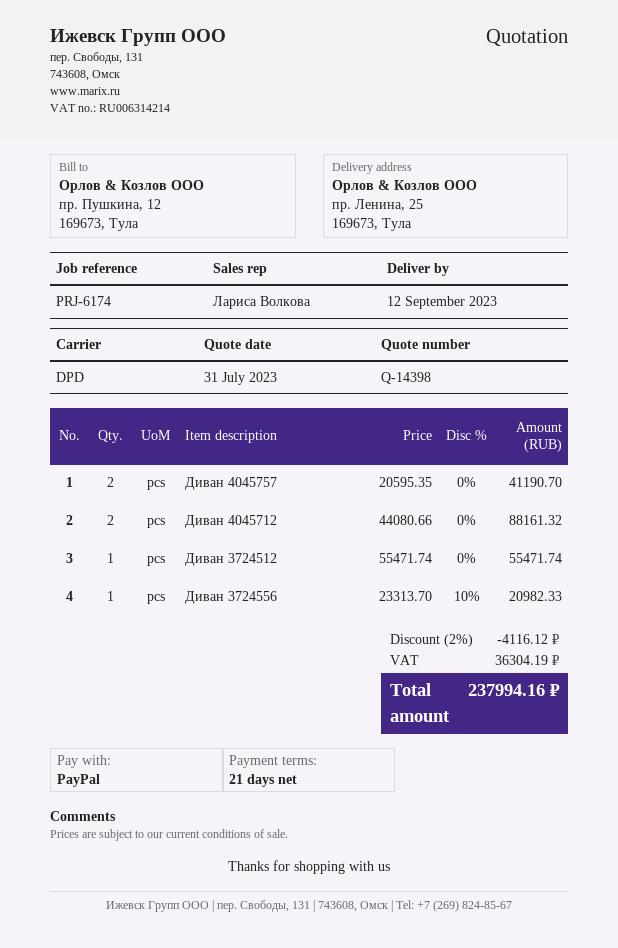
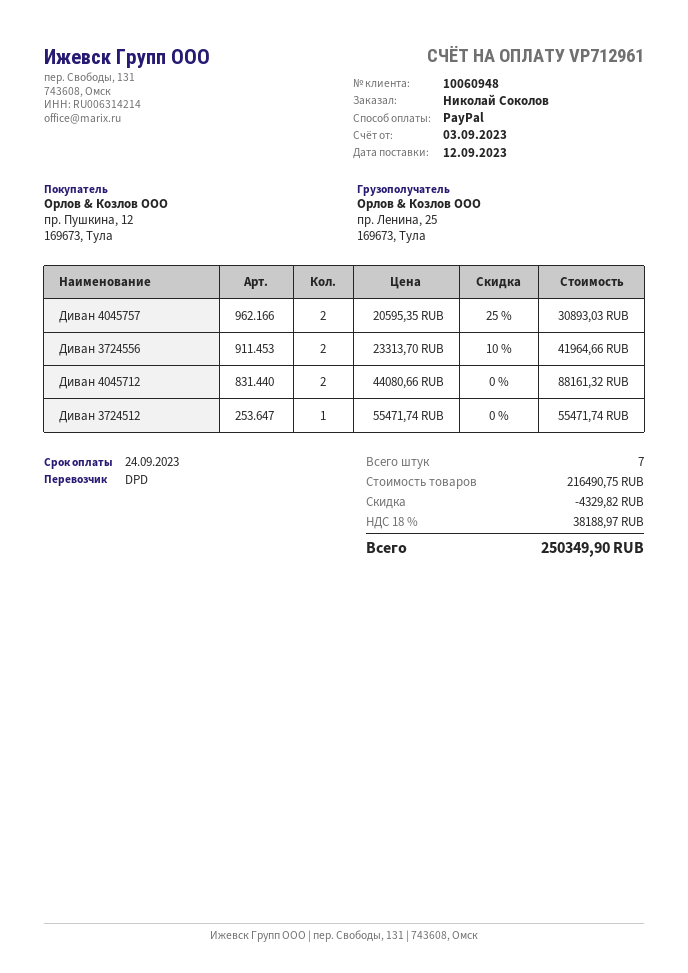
Диван 4045757: 2 x 20595.35 = 41190.70 -> 2 x 20595.35 - 25% = 30893.03
Диван 3724556: 1 x 23313.70 - 10% = 20982.33 -> 2 x 23313.70 - 10% = 41964.66
discount: 4116.12 -> 4329.82
tax: 36304.19 -> 38188.97
total: 237994.16 -> 250349.90

